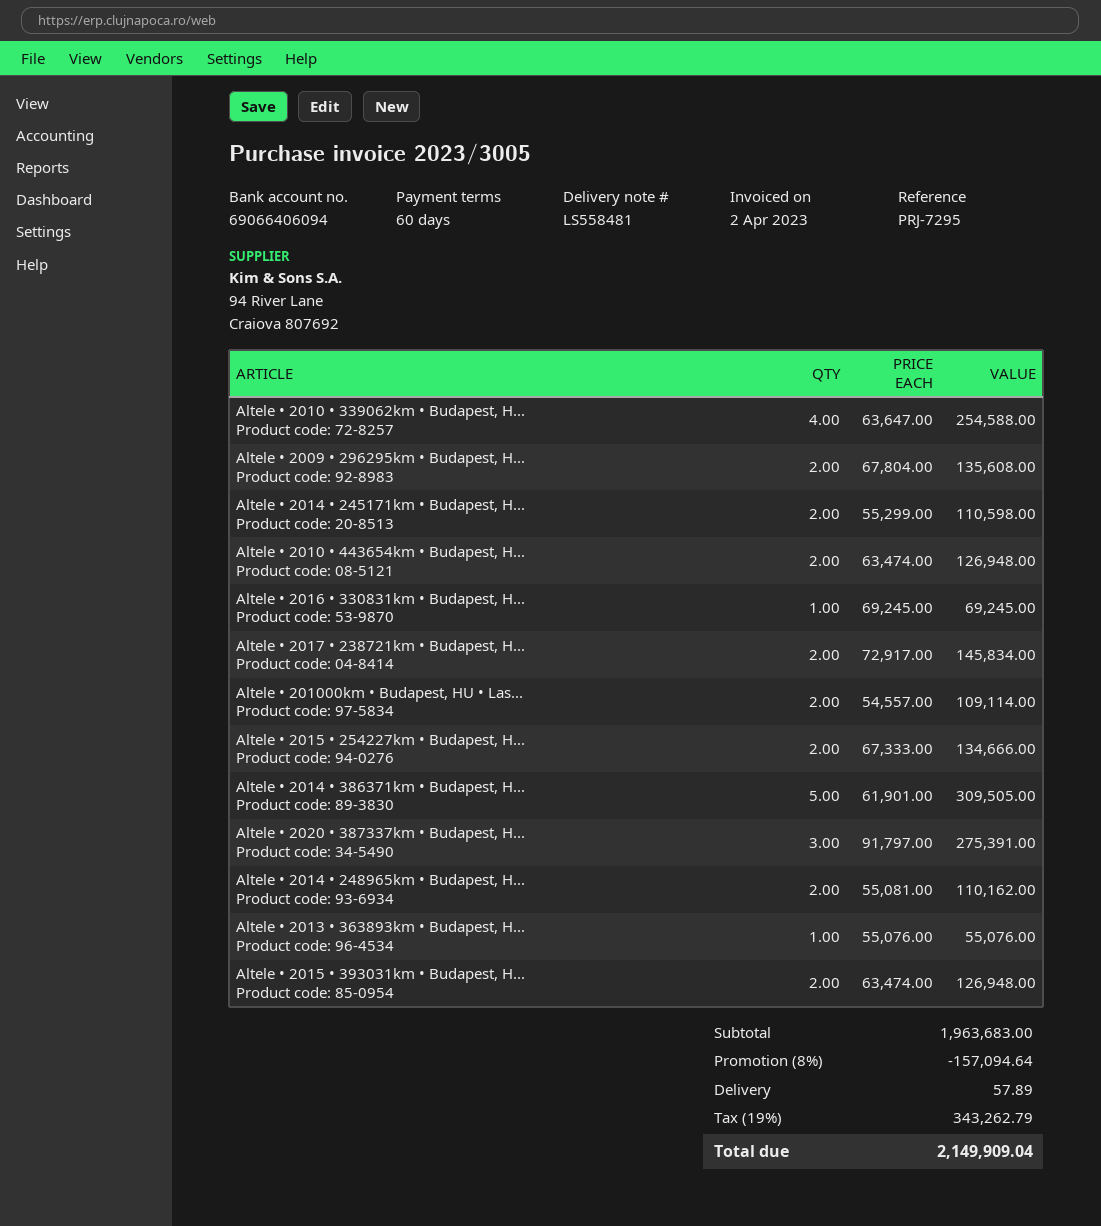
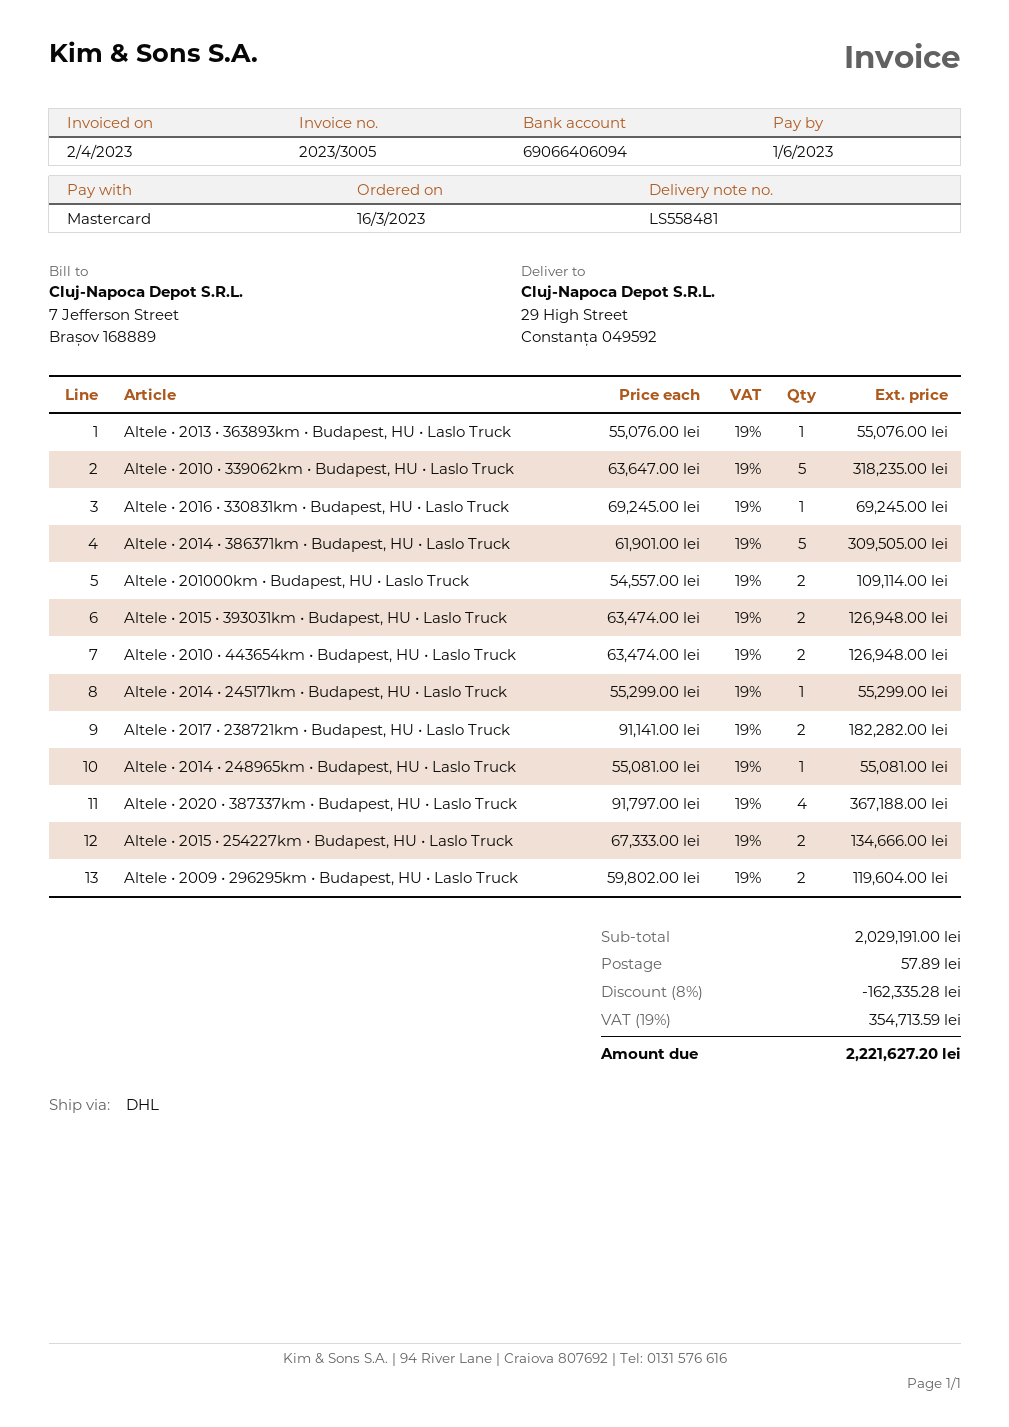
Altele • 2010 • 339062km • Budapest, H...: 4 x 63647.00 = 254588.00 -> 5 x 63647.00 = 318235.00
Altele • 2009 • 296295km • Budapest, H...: 2 x 67804.00 = 135608.00 -> 2 x 59802.00 = 119604.00
Altele • 2014 • 245171km • Budapest, H...: 2 x 55299.00 = 110598.00 -> 1 x 55299.00 = 55299.00
Altele • 2017 • 238721km • Budapest, H...: 2 x 72917.00 = 145834.00 -> 2 x 91141.00 = 182282.00
Altele • 2020 • 387337km • Budapest, H...: 3 x 91797.00 = 275391.00 -> 4 x 91797.00 = 367188.00
Altele • 2014 • 248965km • Budapest, H...: 2 x 55081.00 = 110162.00 -> 1 x 55081.00 = 55081.00
subtotal: 1963683.00 -> 2029191.00
discount: 8% = 157094.64 -> 8% = 162335.28
tax: 19% = 343262.79 -> 19% = 354713.59
total: 2149909.04 -> 2221627.20

